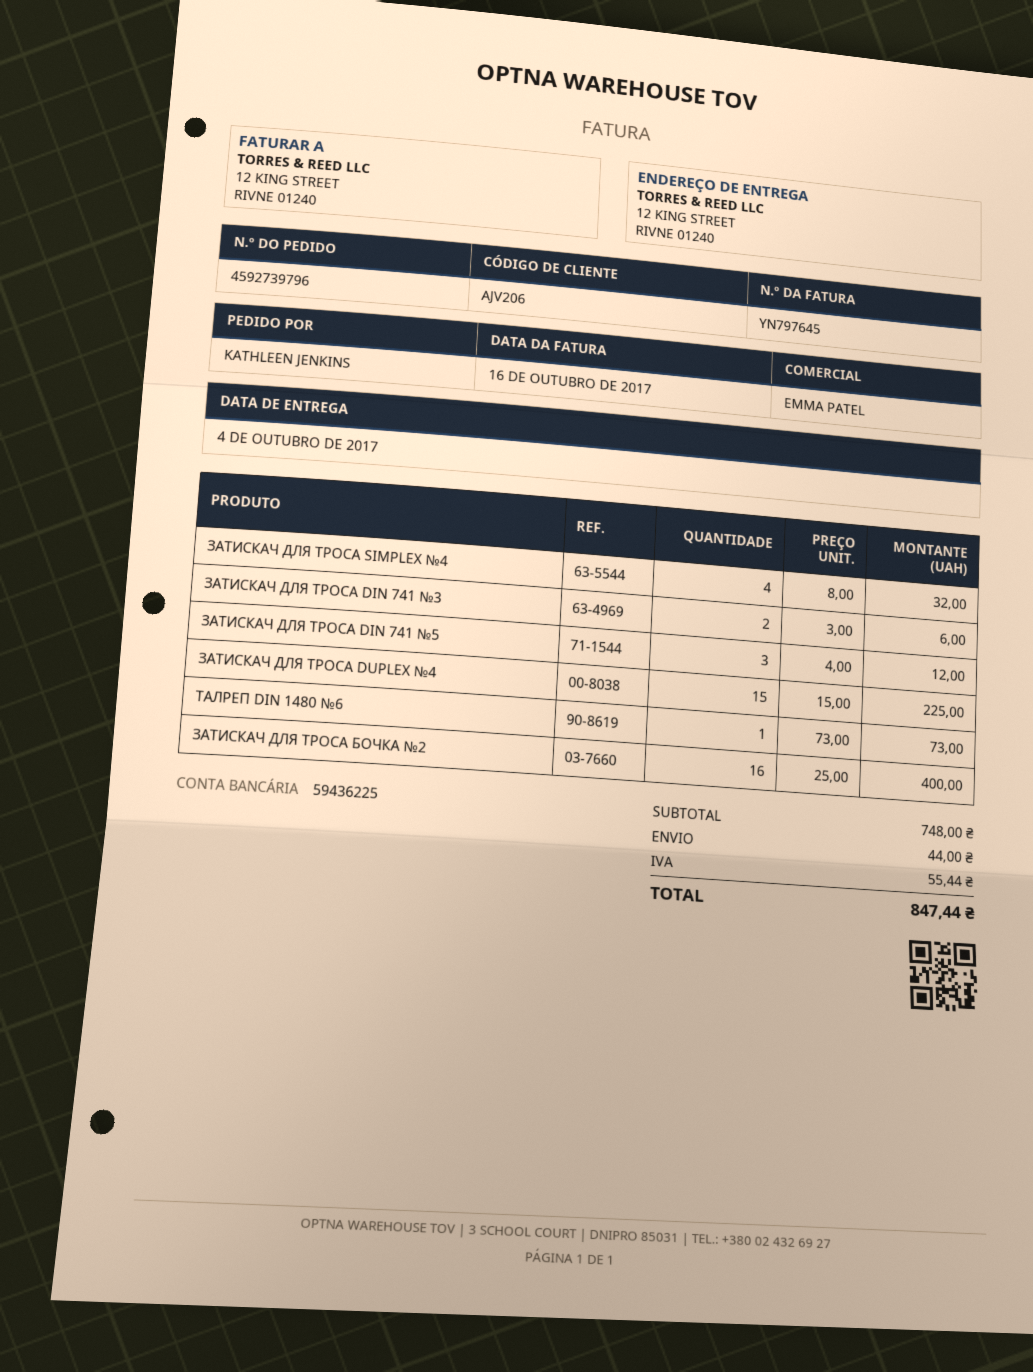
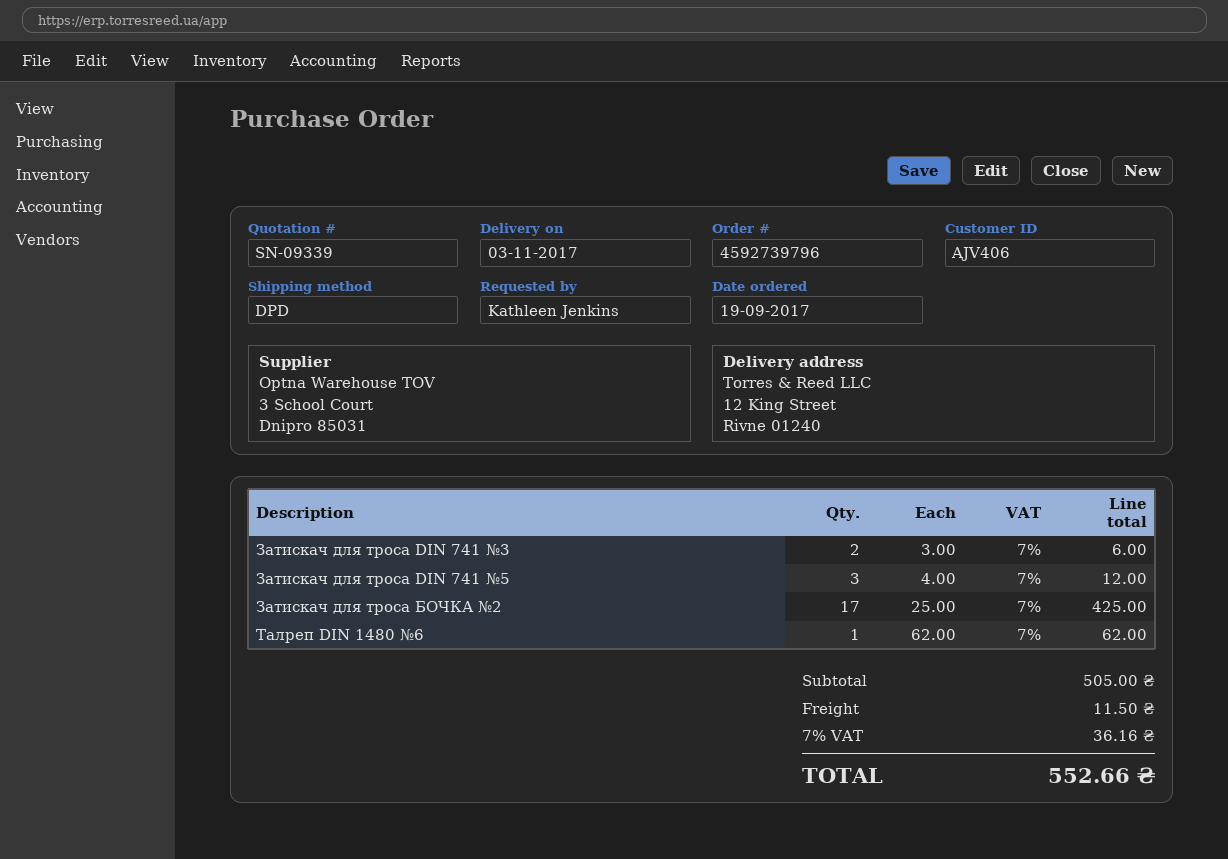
delivery date: 2017-10-04 -> 2017-11-03
customer number: AJV206 -> AJV406
ЗАТИСКАЧ ДЛЯ ТРОСА SIMPLEX №4: 4 x 8.00 = 32.00 -> none
ЗАТИСКАЧ ДЛЯ ТРОСА DUPLEX №4: 15 x 15.00 = 225.00 -> none
ТАЛРЕП DIN 1480 №6: 1 x 73.00 = 73.00 -> 1 x 62.00 = 62.00
ЗАТИСКАЧ ДЛЯ ТРОСА БОЧКА №2: 16 x 25.00 = 400.00 -> 17 x 25.00 = 425.00
subtotal: 748.00 -> 505.00
shipping: 44.00 -> 11.50
tax: 55.44 -> 36.16
total: 847.44 -> 552.66

